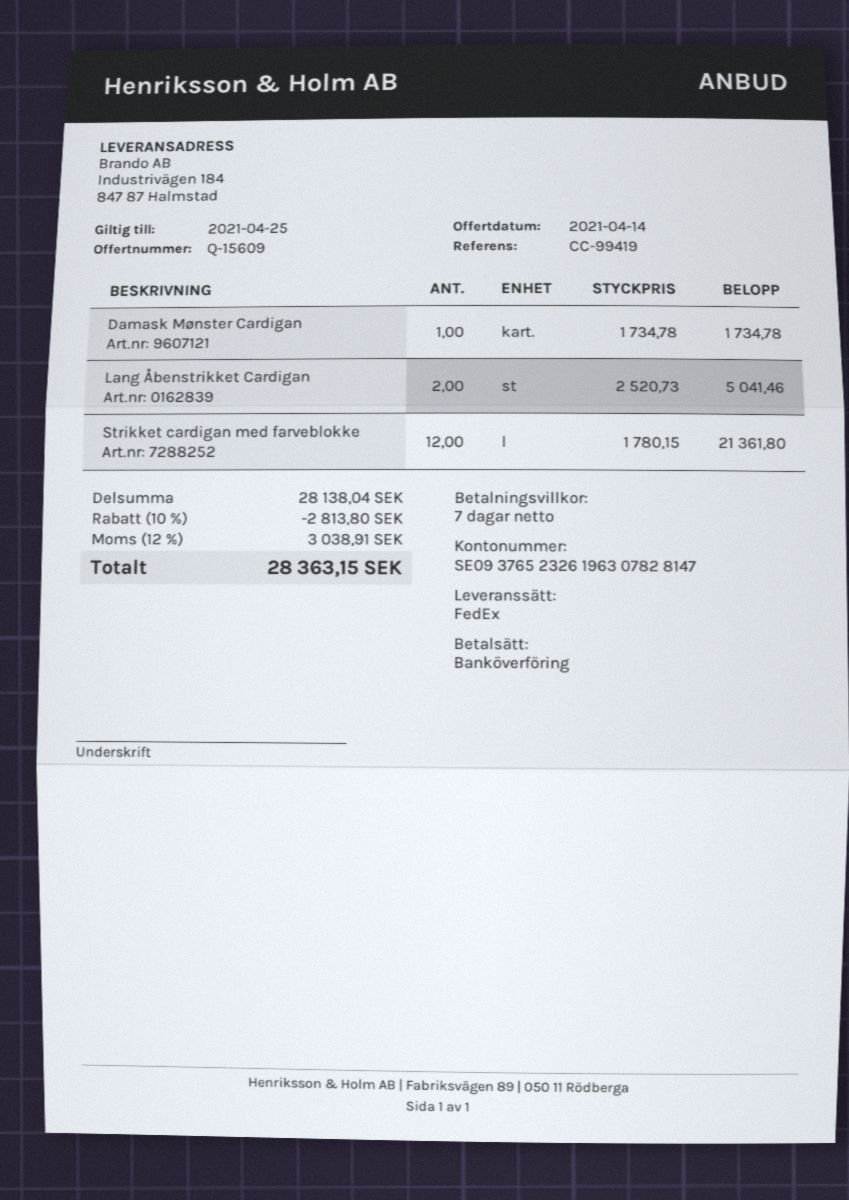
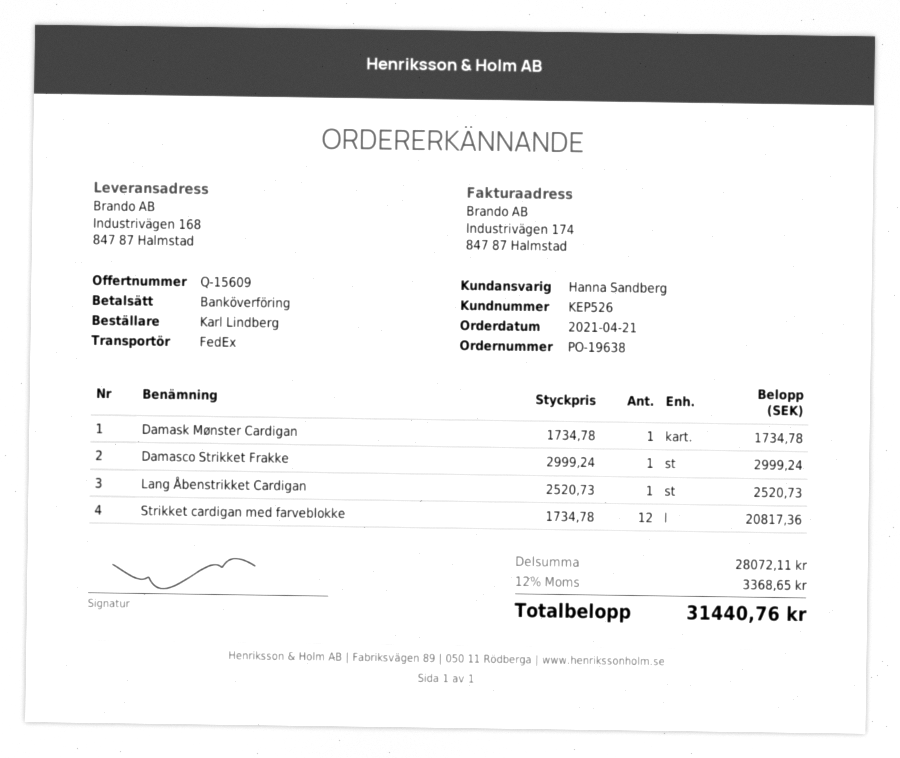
ship to: Industrivägen 184, 847 87 Halmstad -> Industrivägen 168, 847 87 Halmstad
Lang Åbenstrikket Cardigan: 2 x 2520.73 = 5041.46 -> 1 x 2520.73 = 2520.73
Strikket cardigan med farveblokke: 12 x 1780.15 = 21361.80 -> 12 x 1734.78 = 20817.36
Damasco Strikket Frakke: none -> 1 x 2999.24 = 2999.24
subtotal: 28138.04 -> 28072.11
discount: 10% = 2813.80 -> none
tax: 12% = 3038.91 -> 12% = 3368.65
total: 28363.15 -> 31440.76

